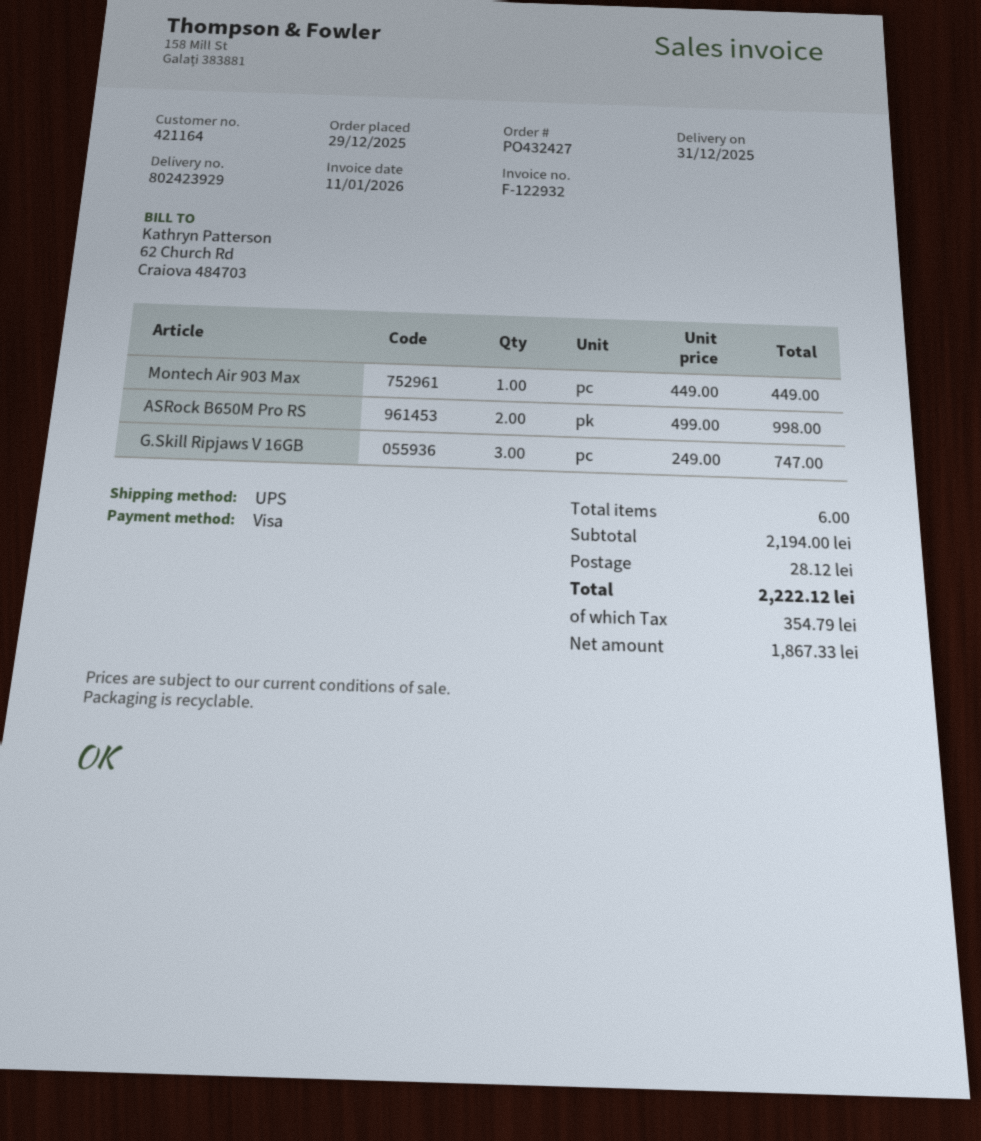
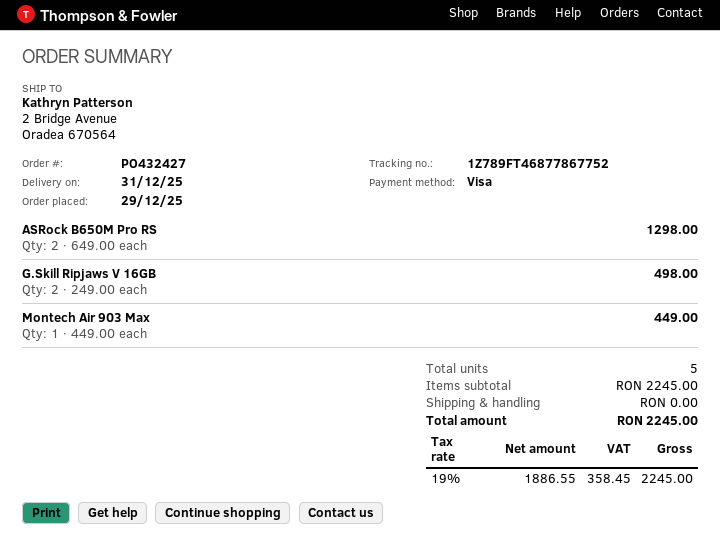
ASRock B650M Pro RS: 2 x 499.00 = 998.00 -> 2 x 649.00 = 1298.00
G.Skill Ripjaws V 16GB: 3 x 249.00 = 747.00 -> 2 x 249.00 = 498.00
total quantity: 6 -> 5
subtotal: 2194.00 -> 2245.00
shipping: 28.12 -> 0.00
net: 1867.33 -> 1886.55
tax: 354.79 -> 358.45
total: 2222.12 -> 2245.00

